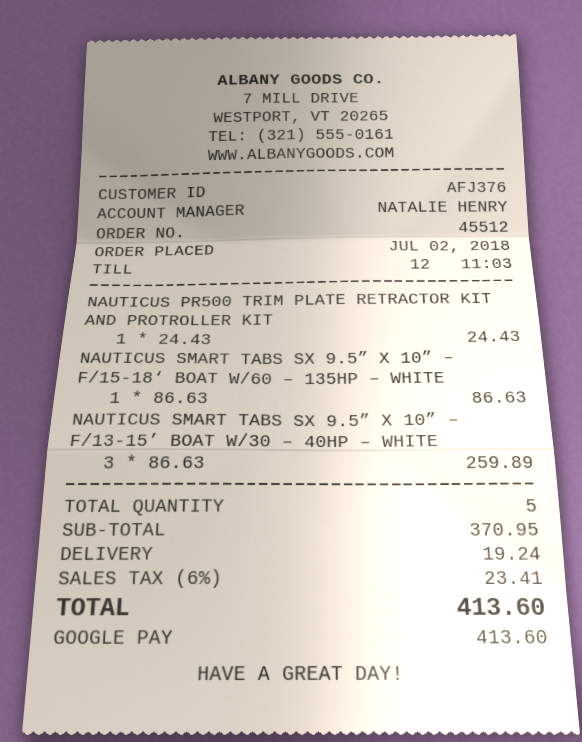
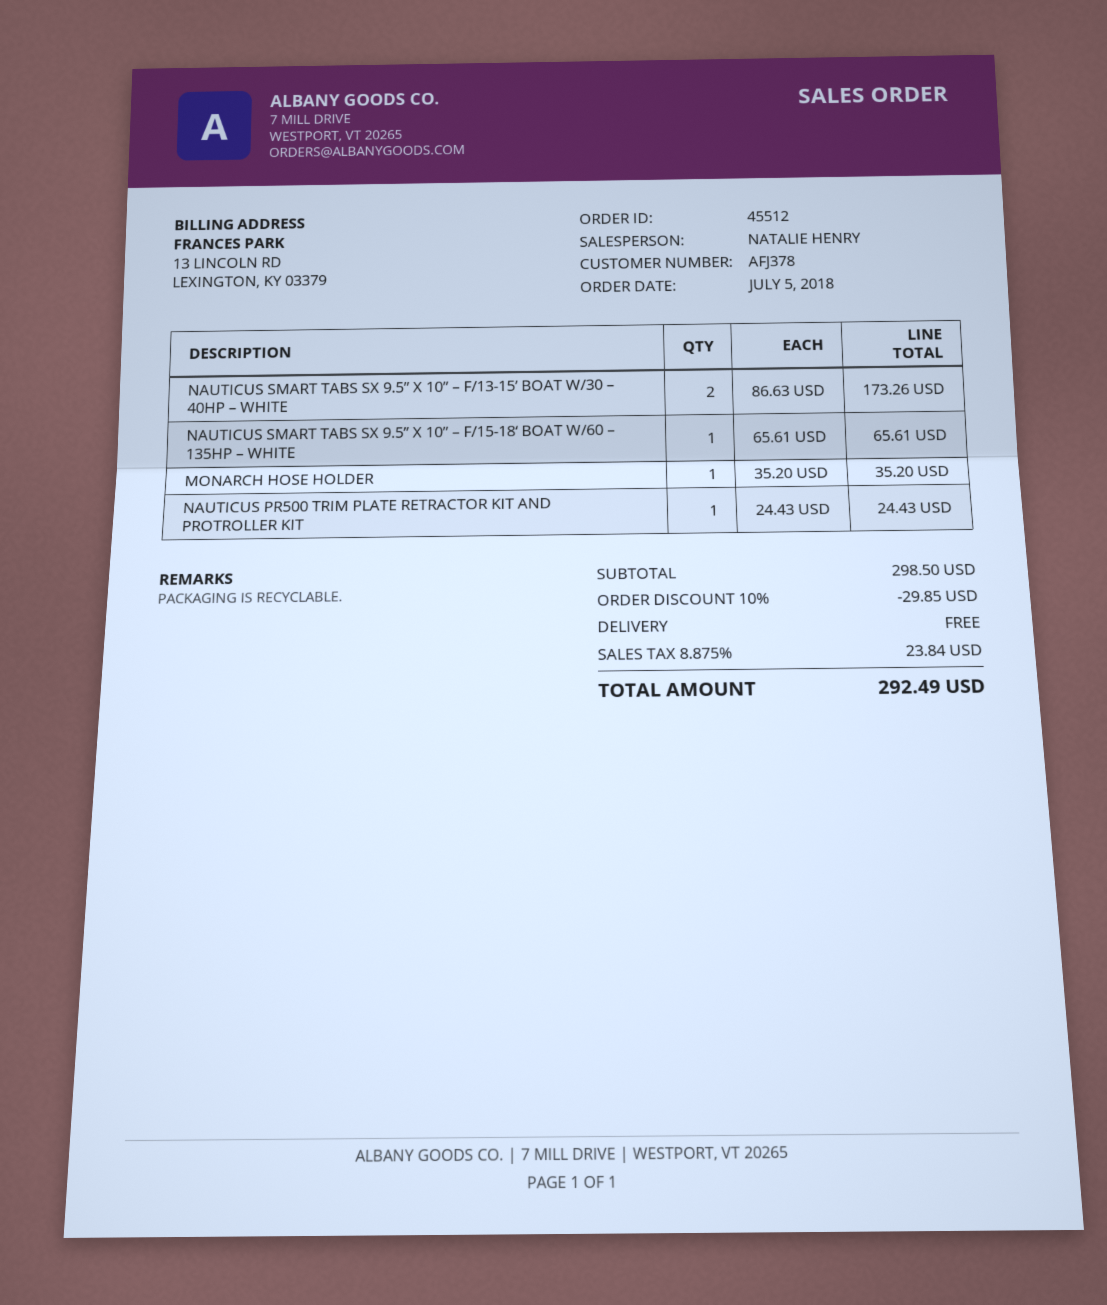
order date: 2018-07-02 -> 2018-07-05
customer number: AFJ376 -> AFJ378
NAUTICUS SMART TABS SX 9.5” X 10” – F/15-18‘ BOAT W/60 – 135HP – WHITE: 1 x 86.63 = 86.63 -> 1 x 65.61 = 65.61
NAUTICUS SMART TABS SX 9.5” X 10” – F/13-15’ BOAT W/30 – 40HP – WHITE: 3 x 86.63 = 259.89 -> 2 x 86.63 = 173.26
MONARCH HOSE HOLDER: none -> 1 x 35.20 = 35.20
subtotal: 370.95 -> 298.50
discount: none -> 10% = 29.85
shipping: 19.24 -> 0.00
tax: 6% = 23.41 -> 8.875% = 23.84
total: 413.60 -> 292.49

